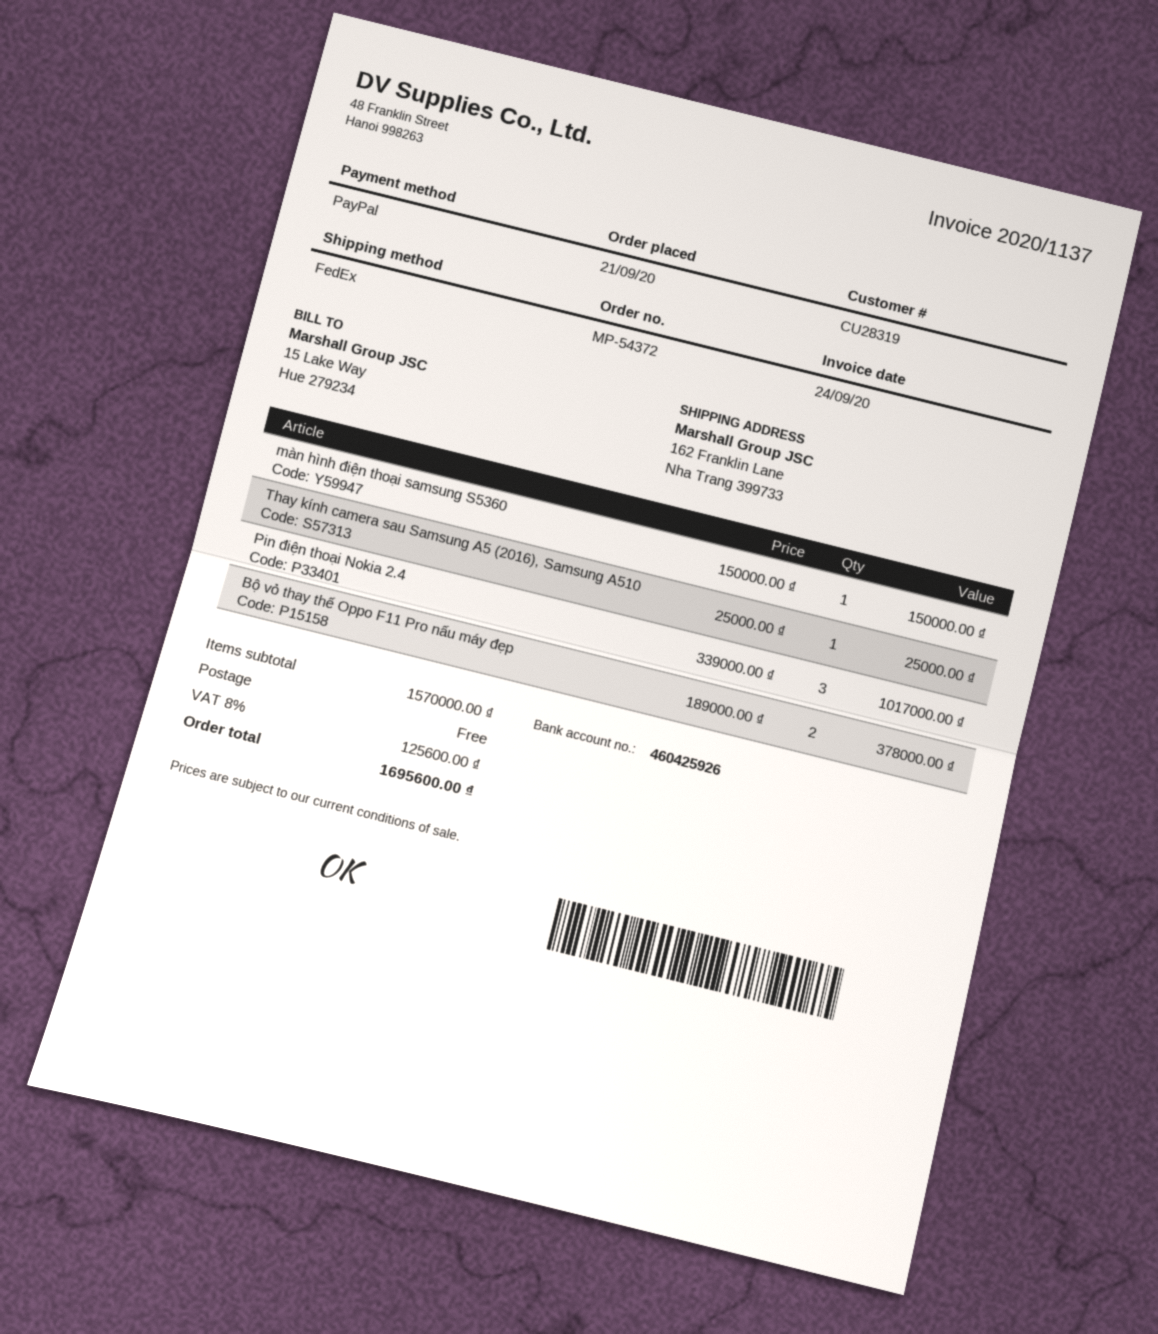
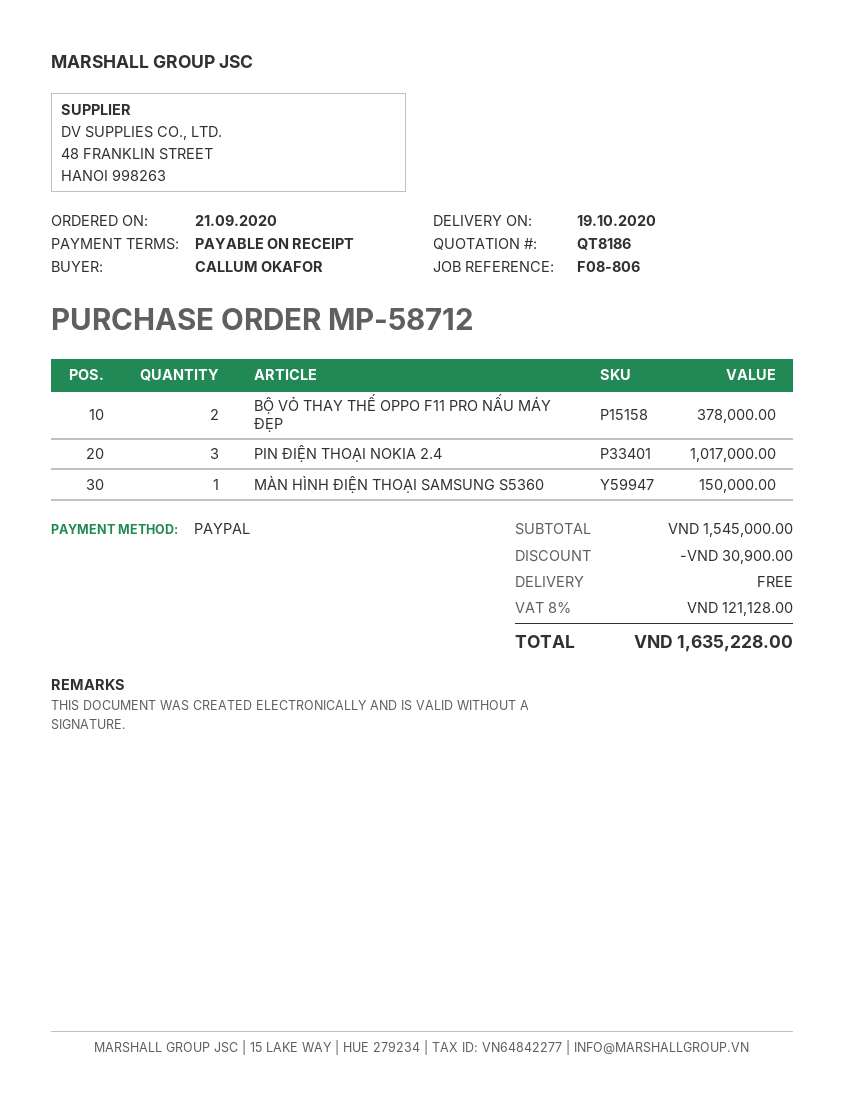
order number: MP-54372 -> MP-58712
Thay kính camera sau Samsung A5 (2016), Samsung A510: 1 for 25000.00 -> none
subtotal: 1570000.00 -> 1545000.00
discount: none -> 30900.00
tax: 8% = 125600.00 -> 8% = 121128.00
total: 1695600.00 -> 1635228.00

